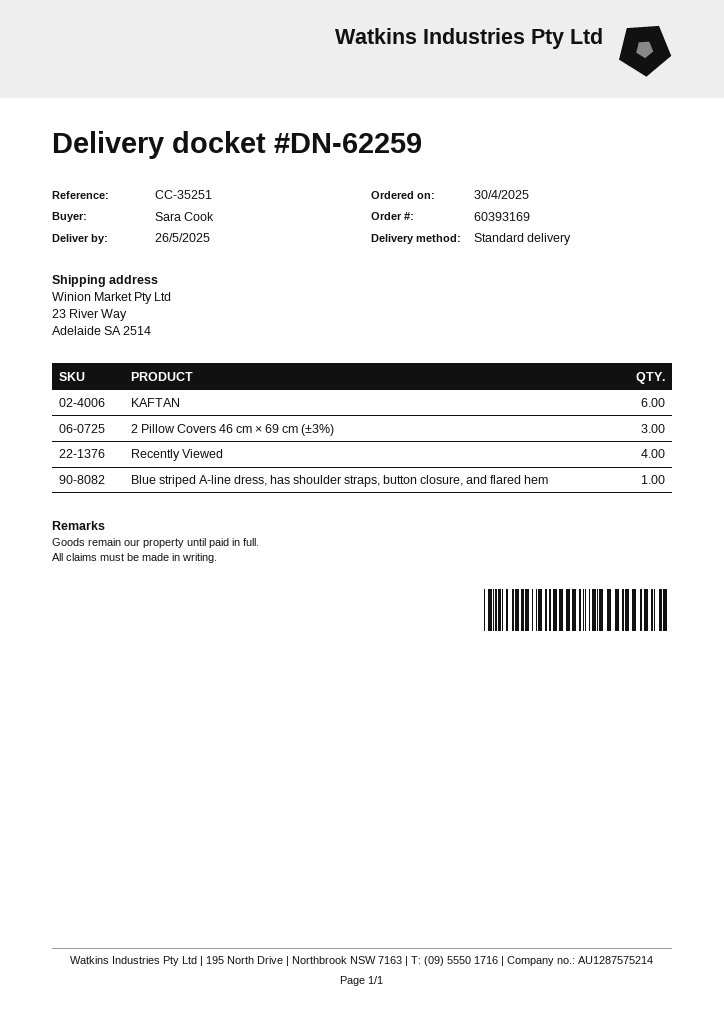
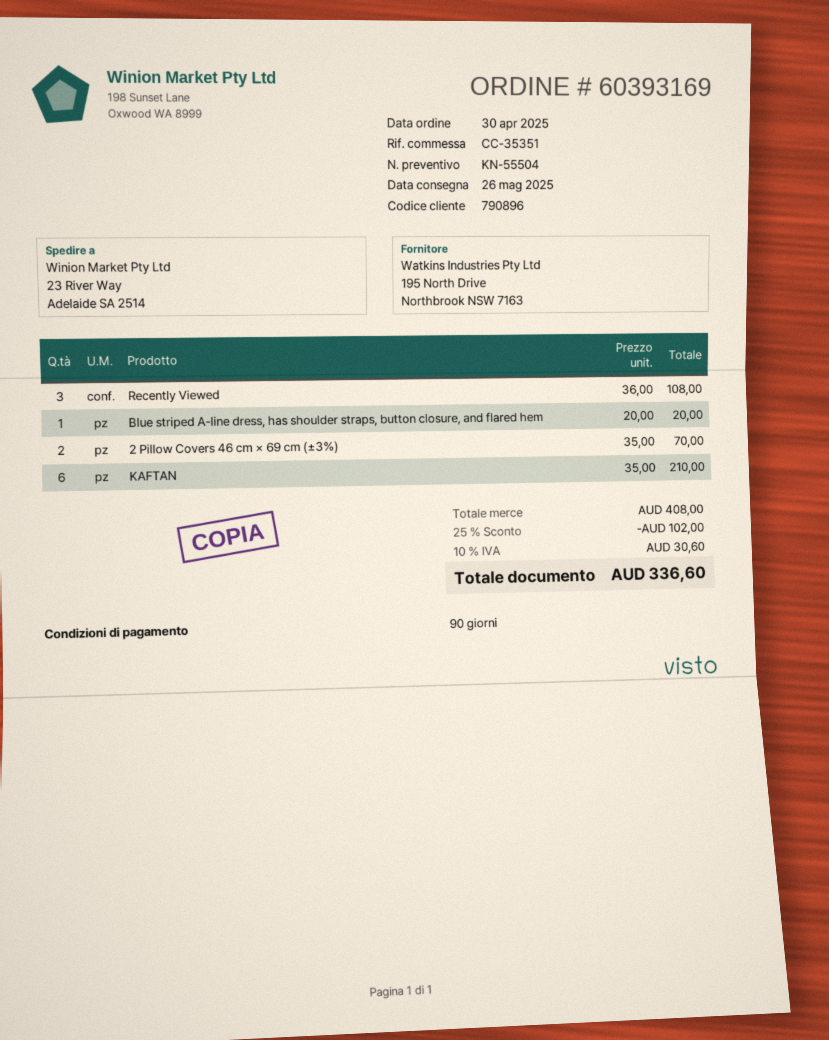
reference: CC-35251 -> CC-35351
2 Pillow Covers 46 cm × 69 cm (±3%): 3 -> 2
Recently Viewed: 4 -> 3

